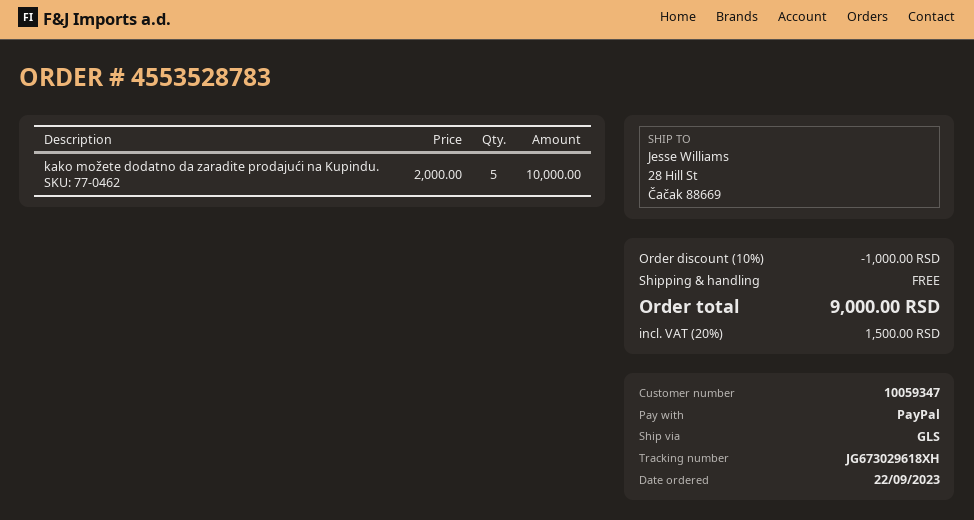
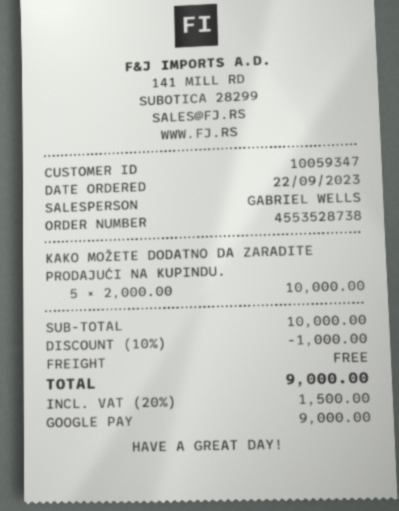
order number: 4553528783 -> 4553528738
payment method: PayPal -> Google Pay

